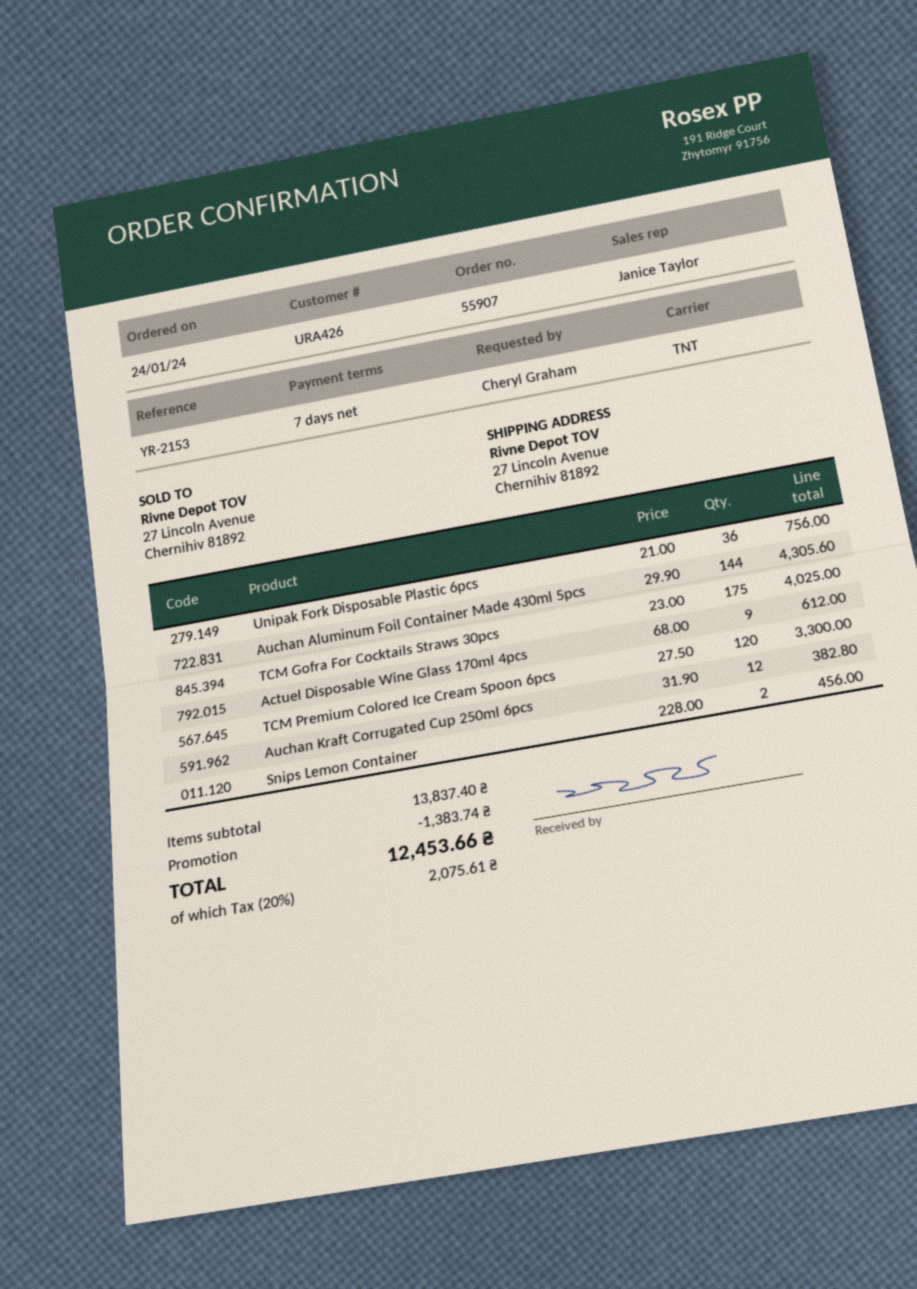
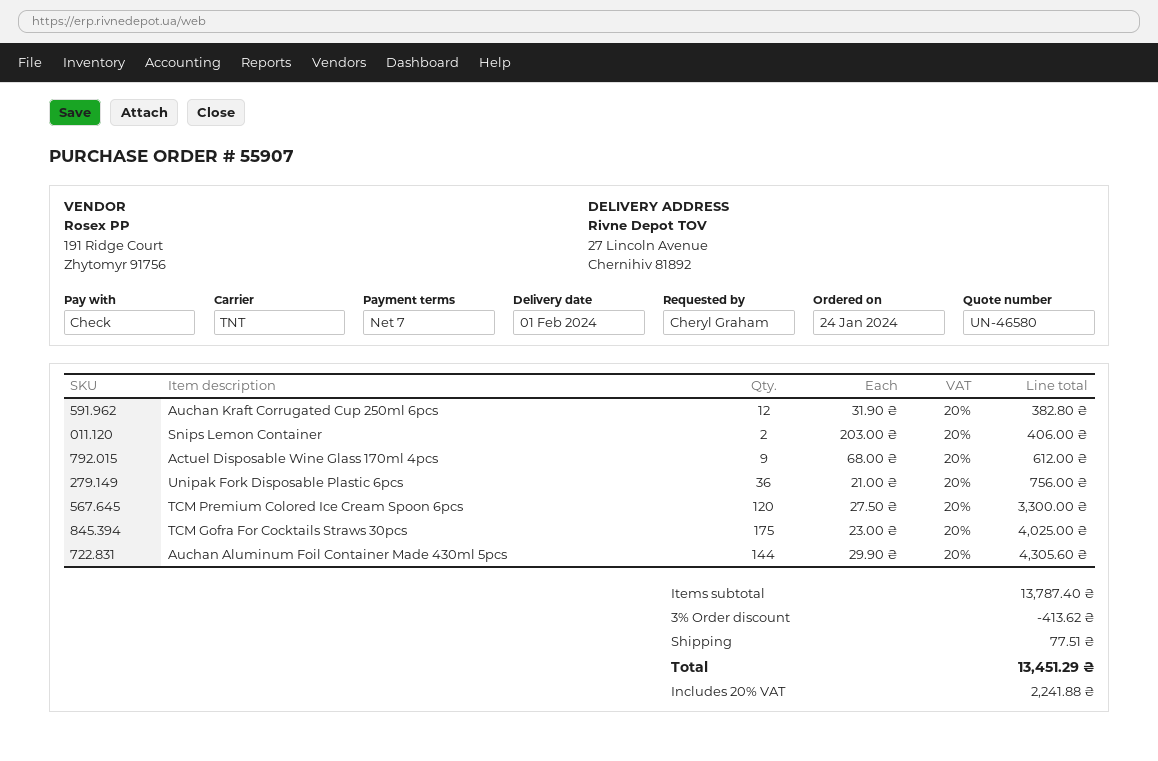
Snips Lemon Container: 2 x 228.00 = 456.00 -> 2 x 203.00 = 406.00
subtotal: 13837.40 -> 13787.40
discount: 1383.74 -> 413.62
shipping: none -> 77.51
tax: 20% = 2075.61 -> 20% = 2241.88
total: 12453.66 -> 13451.29

